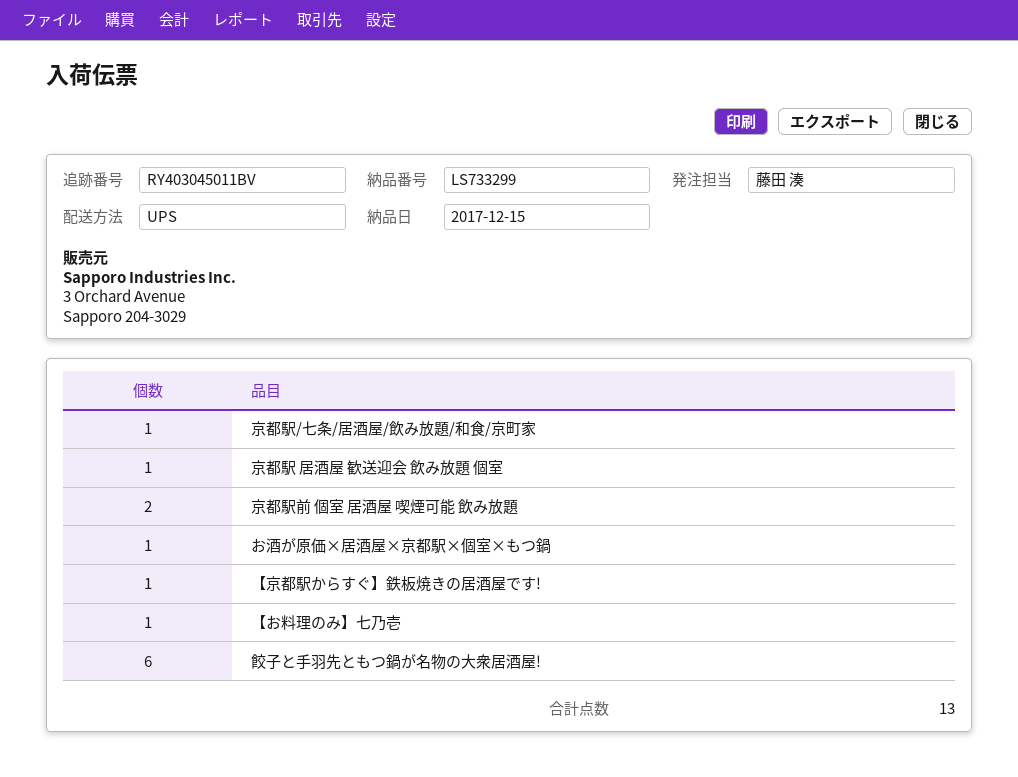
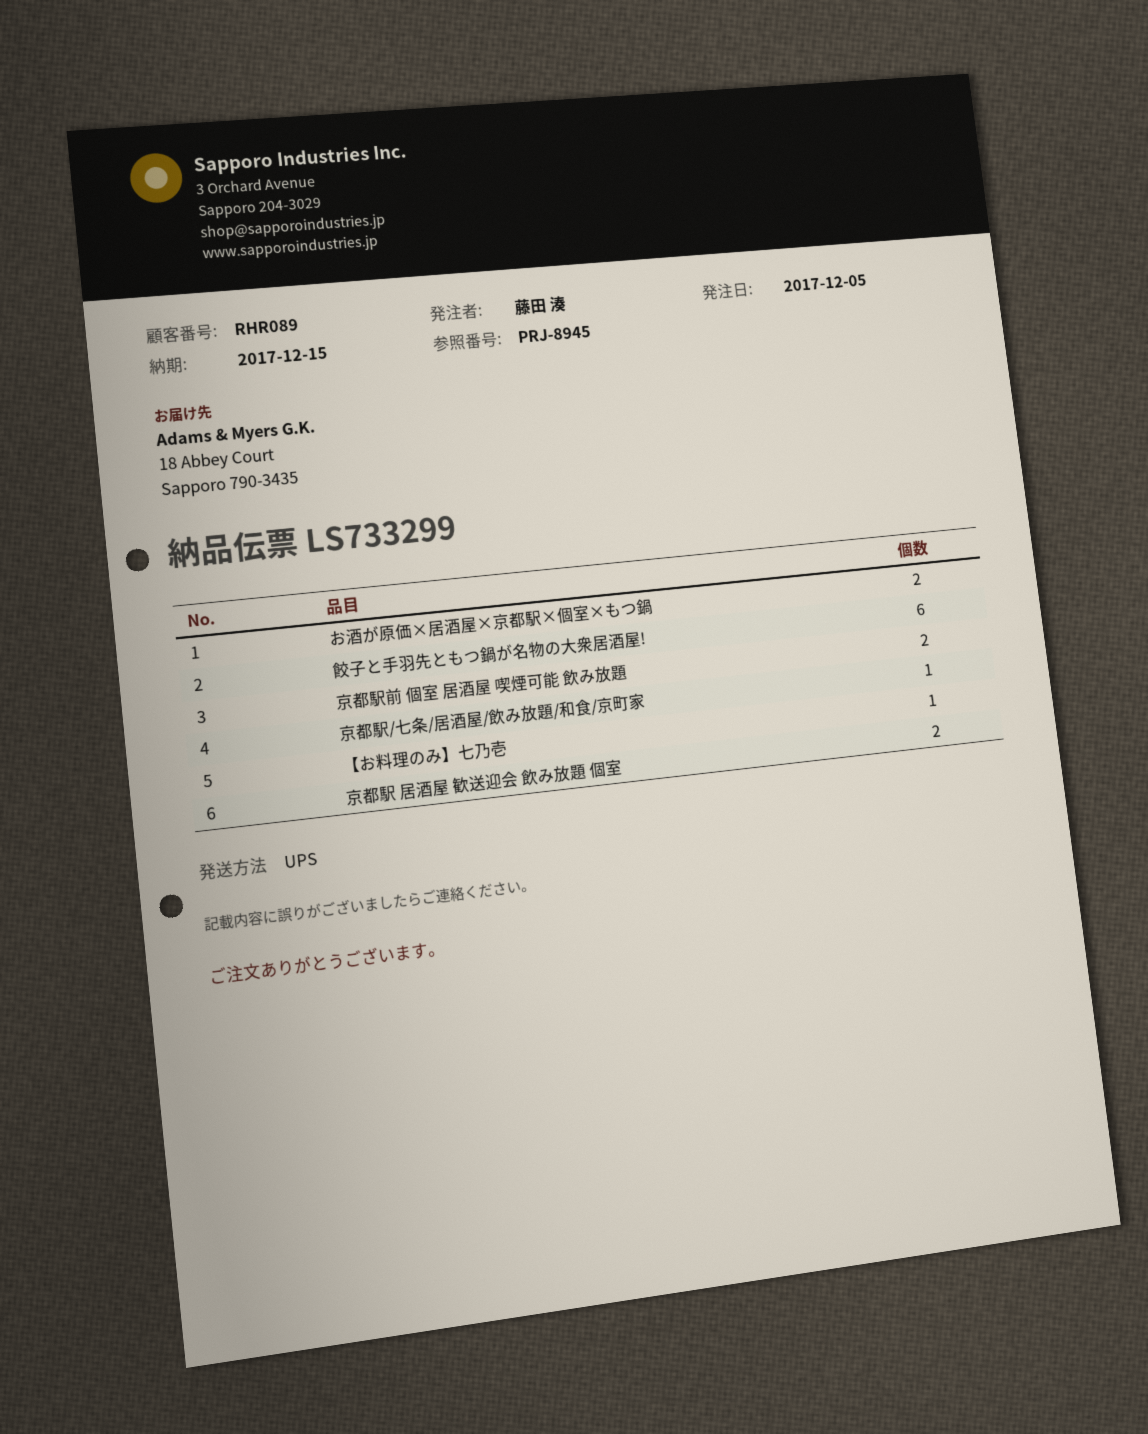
京都駅 居酒屋 歓送迎会 飲み放題 個室: 1 -> 2
お酒が原価×居酒屋×京都駅×個室×もつ鍋: 1 -> 2
【京都駅からすぐ】鉄板焼きの居酒屋です!: 1 -> none

